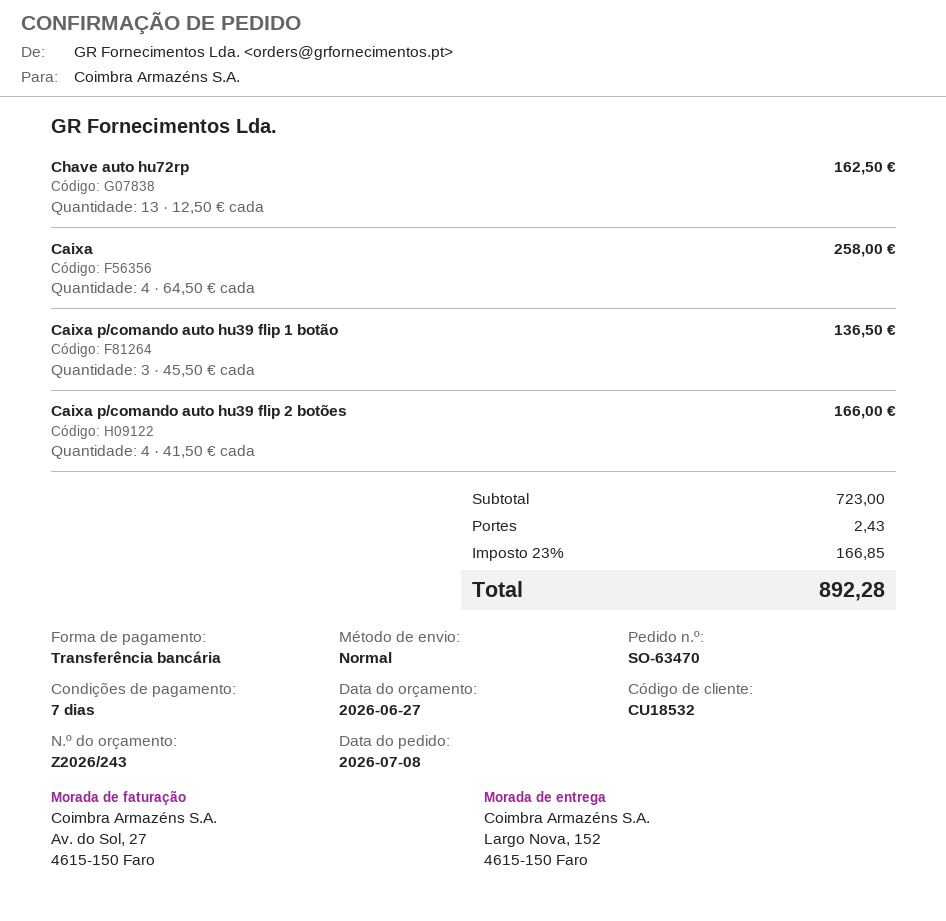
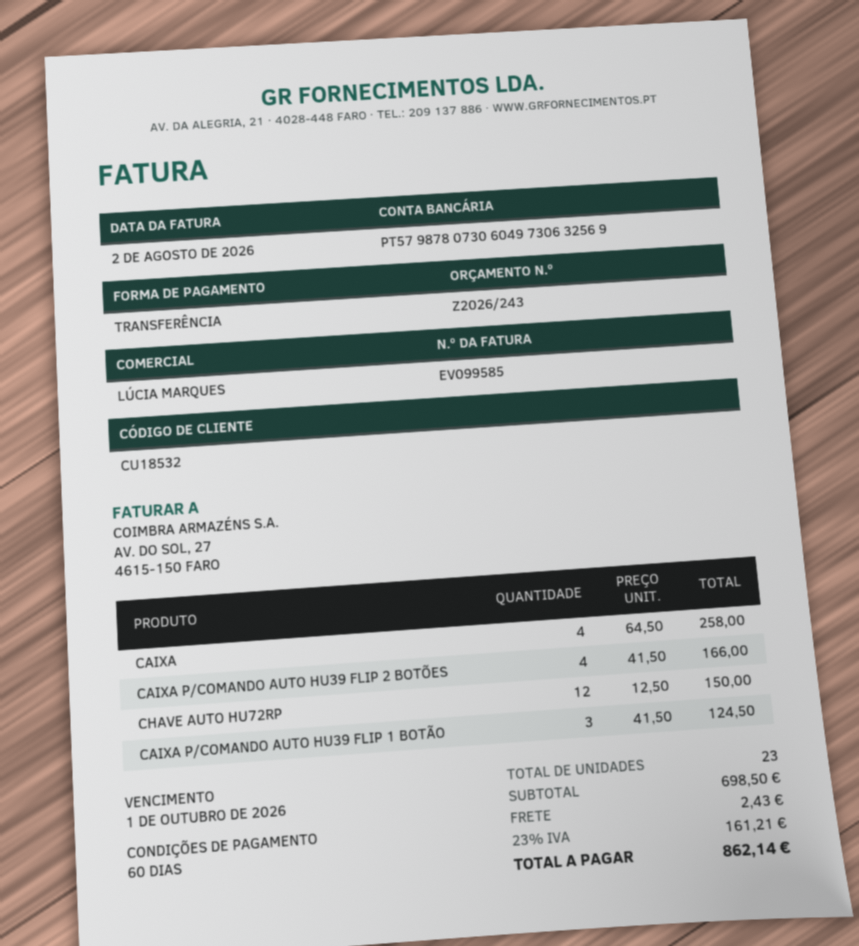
payment terms: 7 days -> 60 days
Chave auto hu72rp: 13 x 12.50 = 162.50 -> 12 x 12.50 = 150.00
Caixa p/comando auto hu39 flip 1 botão: 3 x 45.50 = 136.50 -> 3 x 41.50 = 124.50
subtotal: 723.00 -> 698.50
tax: 23% = 166.85 -> 23% = 161.21
total: 892.28 -> 862.14

